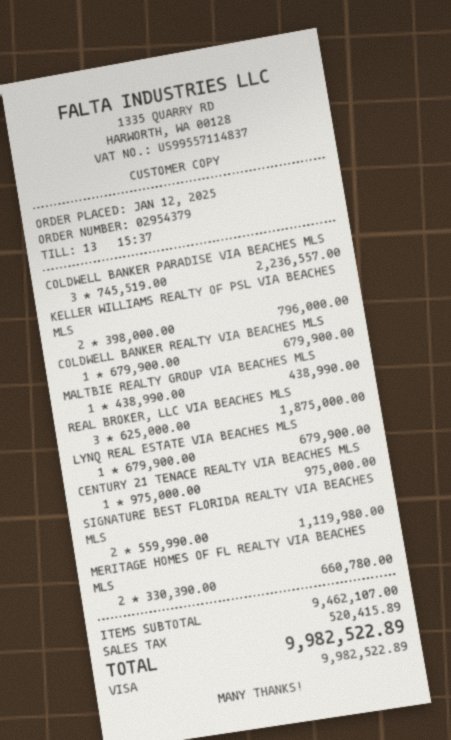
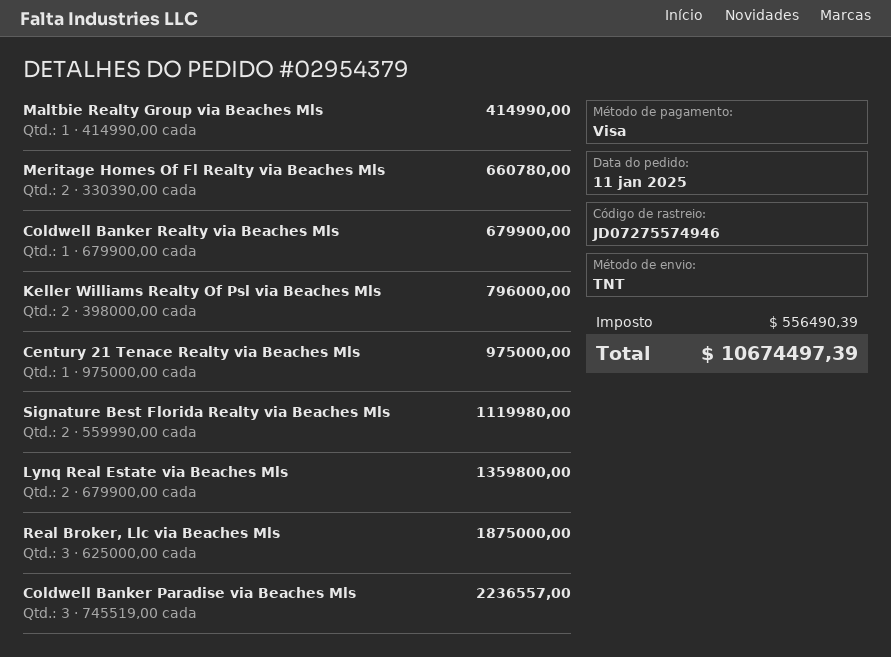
order date: 2025-01-12 -> 2025-01-11
MALTBIE REALTY GROUP VIA BEACHES MLS: 1 x 438990.00 = 438990.00 -> 1 x 414990.00 = 414990.00
LYNQ REAL ESTATE VIA BEACHES MLS: 1 x 679900.00 = 679900.00 -> 2 x 679900.00 = 1359800.00
tax: 520415.89 -> 556490.39
total: 9982522.89 -> 10674497.39

